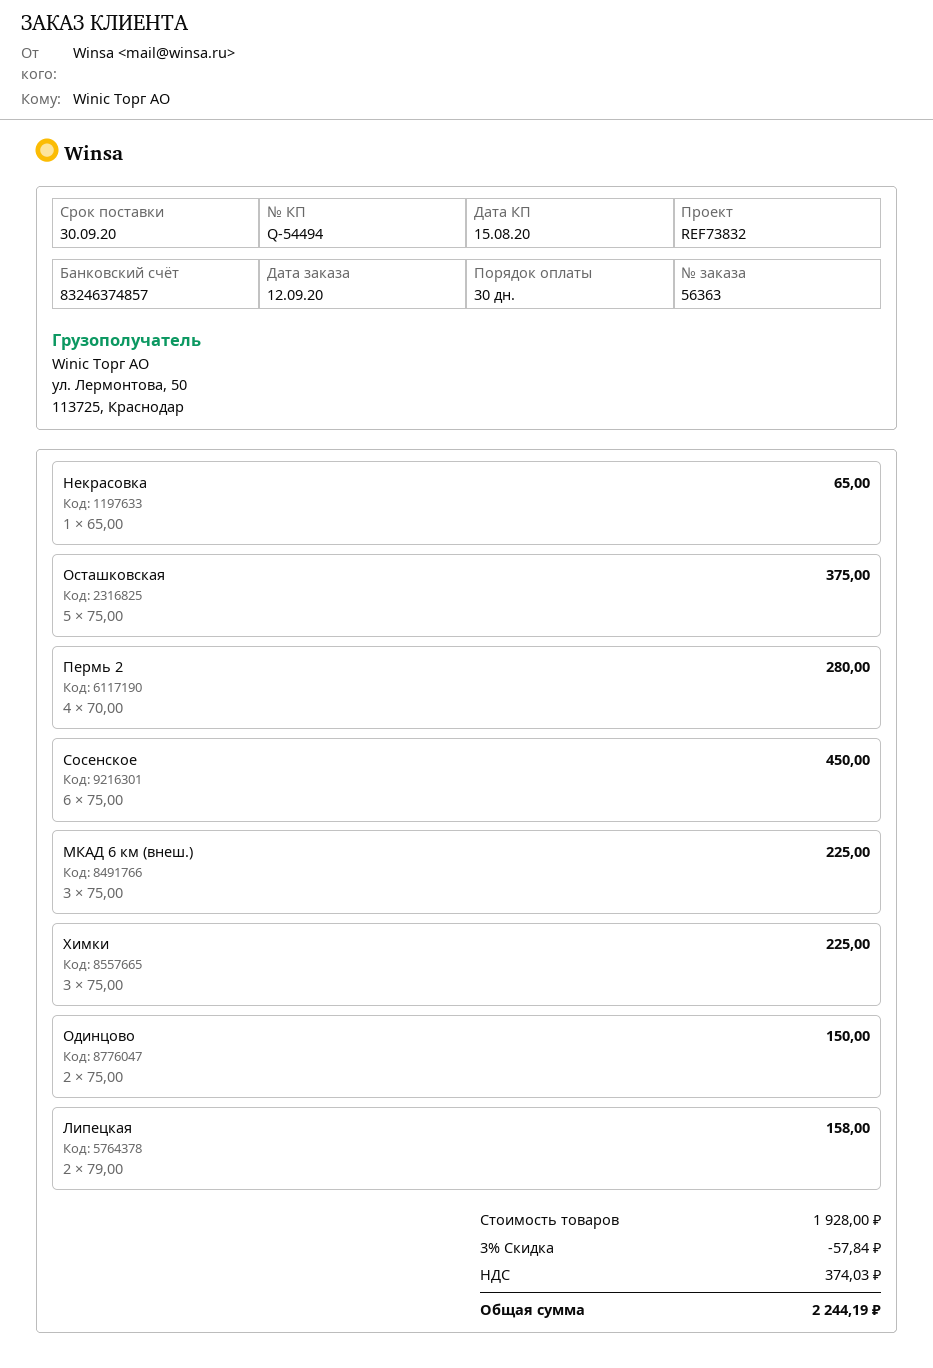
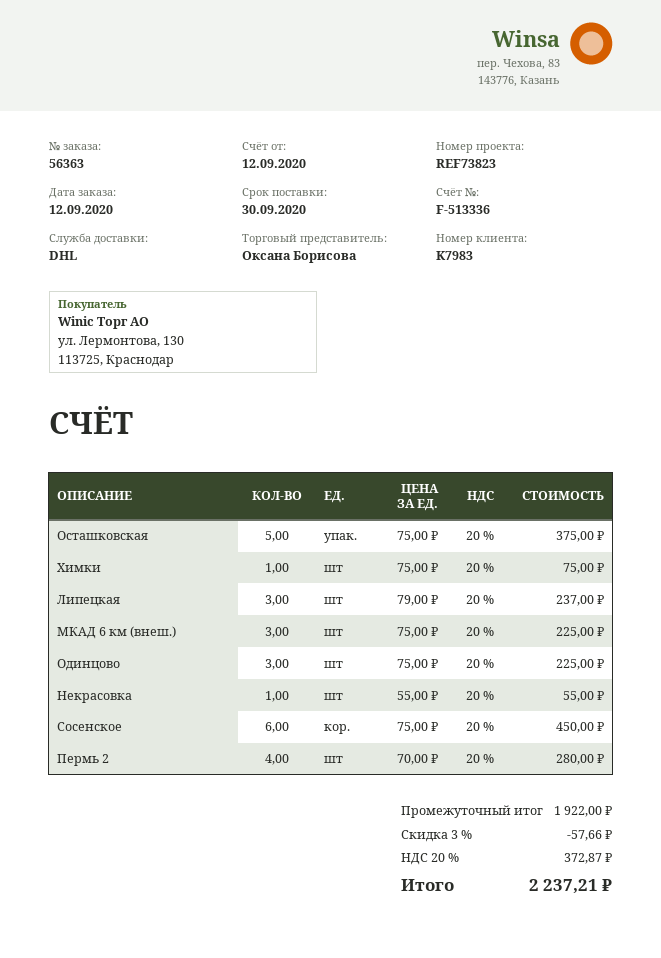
reference: REF73832 -> REF73823
Некрасовка: 1 x 65.00 = 65.00 -> 1 x 55.00 = 55.00
Химки: 3 x 75.00 = 225.00 -> 1 x 75.00 = 75.00
Одинцово: 2 x 75.00 = 150.00 -> 3 x 75.00 = 225.00
Липецкая: 2 x 79.00 = 158.00 -> 3 x 79.00 = 237.00
subtotal: 1928.00 -> 1922.00
discount: 3% = 57.84 -> 3% = 57.66
tax: 374.03 -> 372.87
total: 2244.19 -> 2237.21

